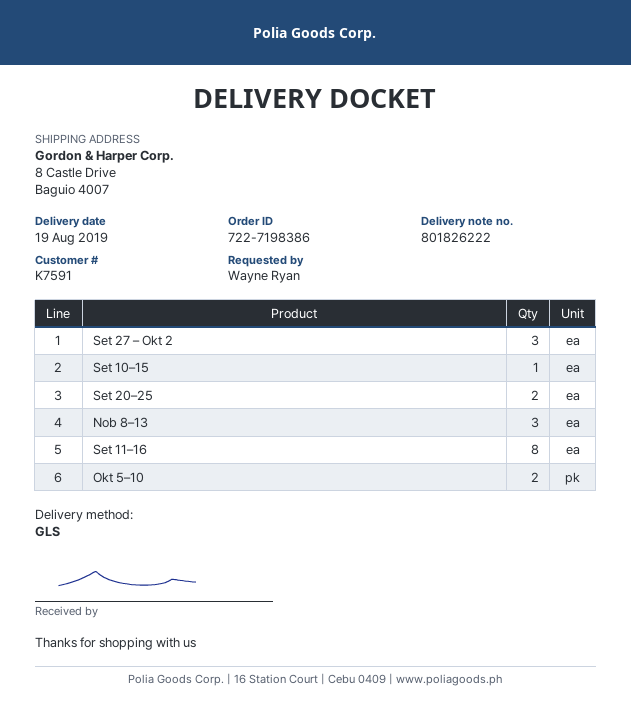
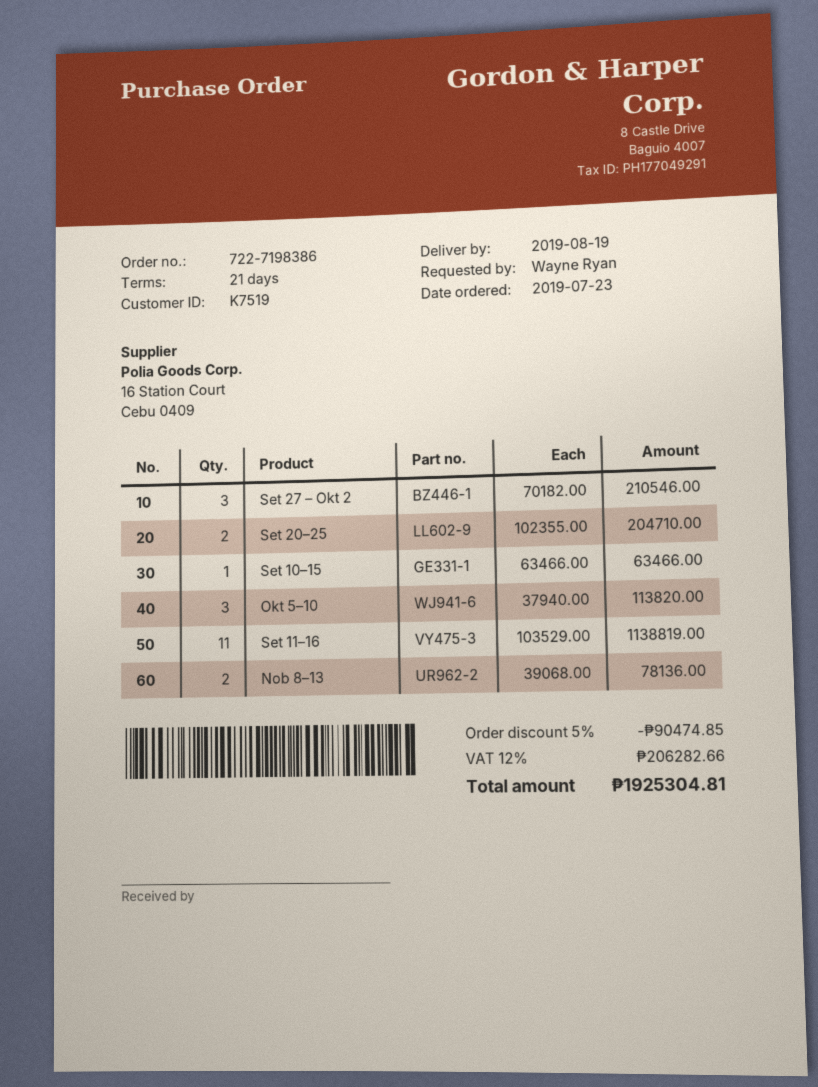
customer number: K7591 -> K7519
Nob 8–13: 3 -> 2
Set 11–16: 8 -> 11
Okt 5–10: 2 -> 3

